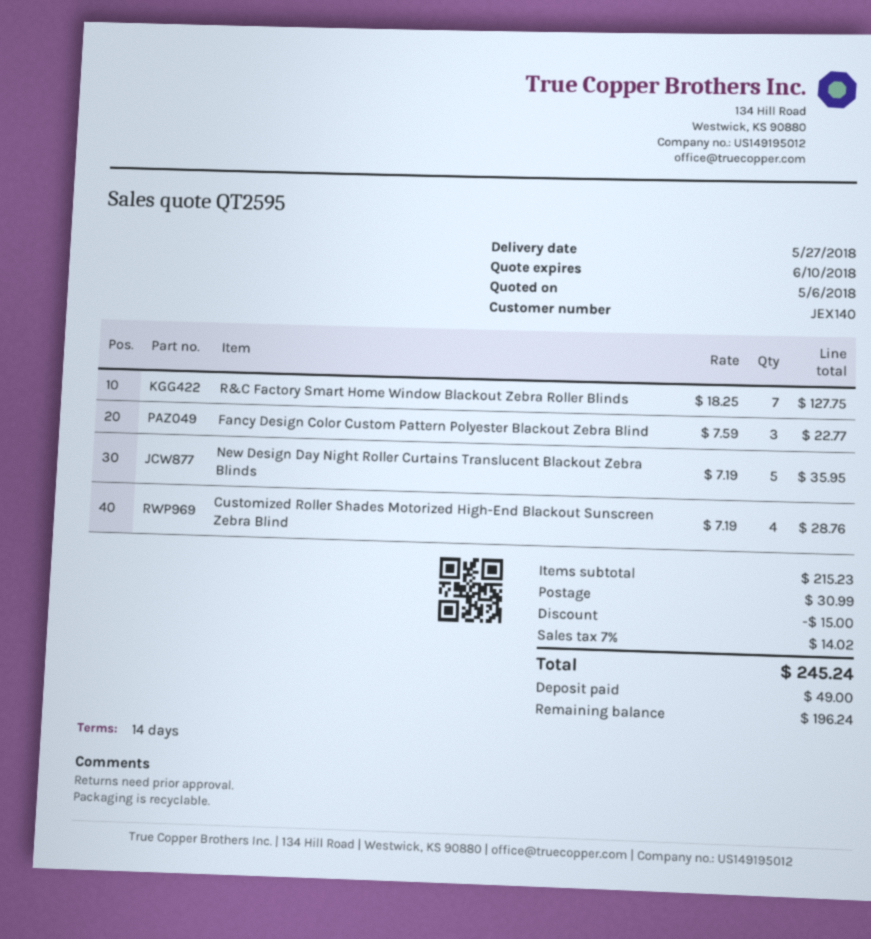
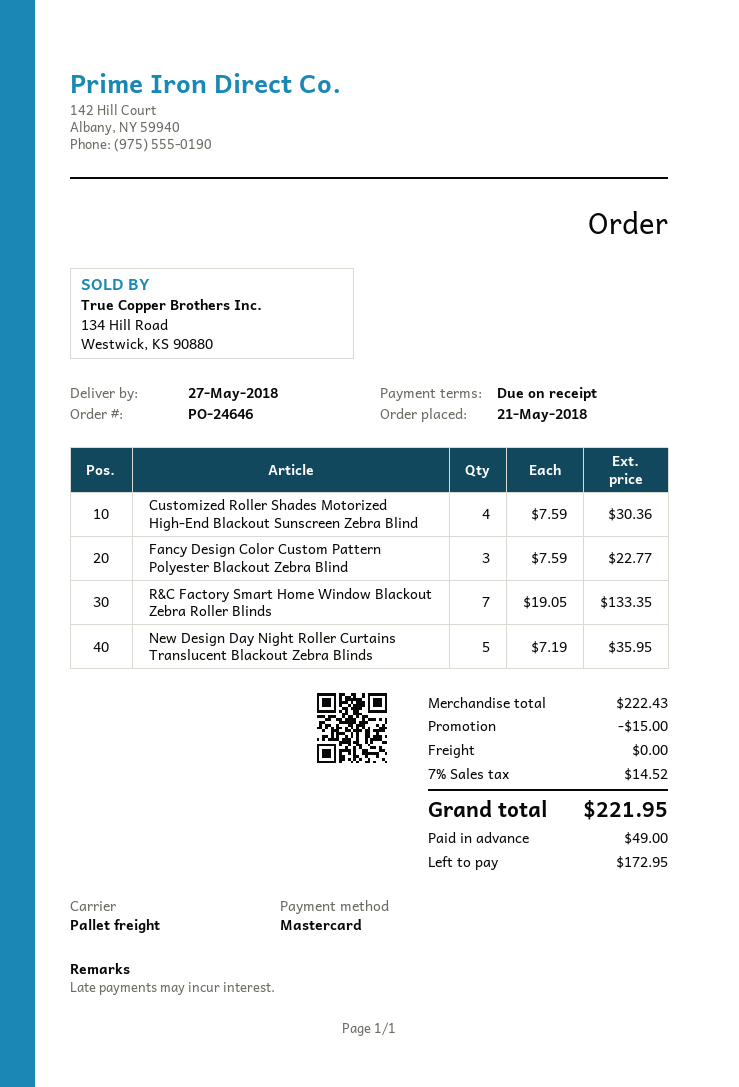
payment terms: 14 days -> on receipt
R&C Factory Smart Home Window Blackout Zebra Roller Blinds: 7 x 18.25 = 127.75 -> 7 x 19.05 = 133.35
Customized Roller Shades Motorized High-End Blackout Sunscreen Zebra Blind: 4 x 7.19 = 28.76 -> 4 x 7.59 = 30.36
subtotal: 215.23 -> 222.43
shipping: 30.99 -> 0.00
tax: 7% = 14.02 -> 7% = 14.52
total: 245.24 -> 221.95
balance: 196.24 -> 172.95

